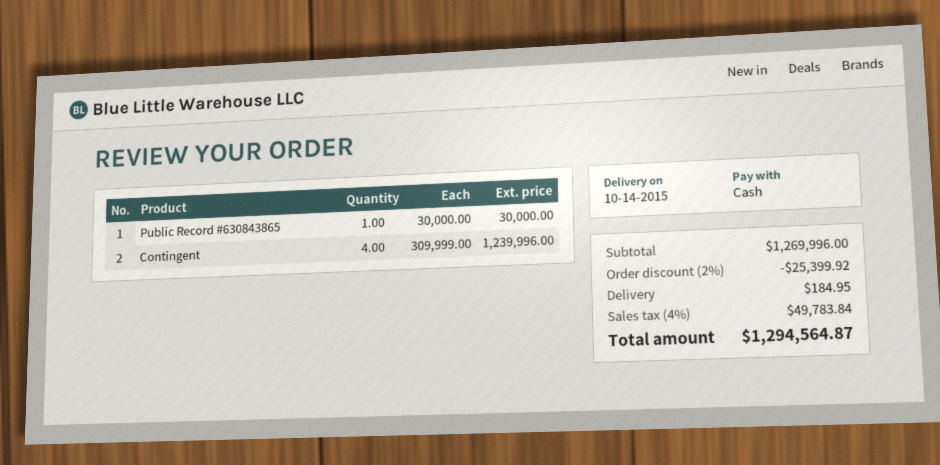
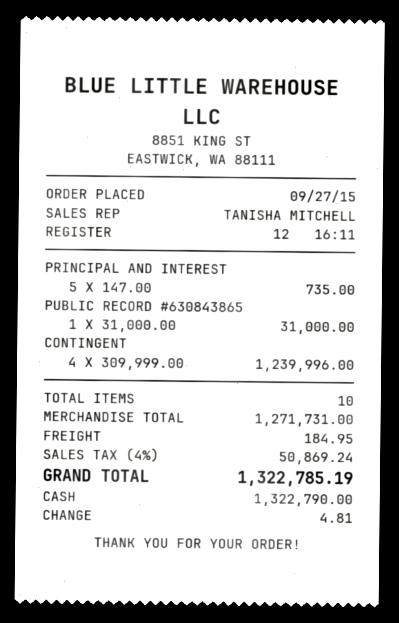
Public Record #630843865: 1 x 30000.00 = 30000.00 -> 1 x 31000.00 = 31000.00
PRINCIPAL AND INTEREST: none -> 5 x 147.00 = 735.00
subtotal: 1269996.00 -> 1271731.00
discount: 2% = 25399.92 -> none
tax: 4% = 49783.84 -> 4% = 50869.24
total: 1294564.87 -> 1322785.19

